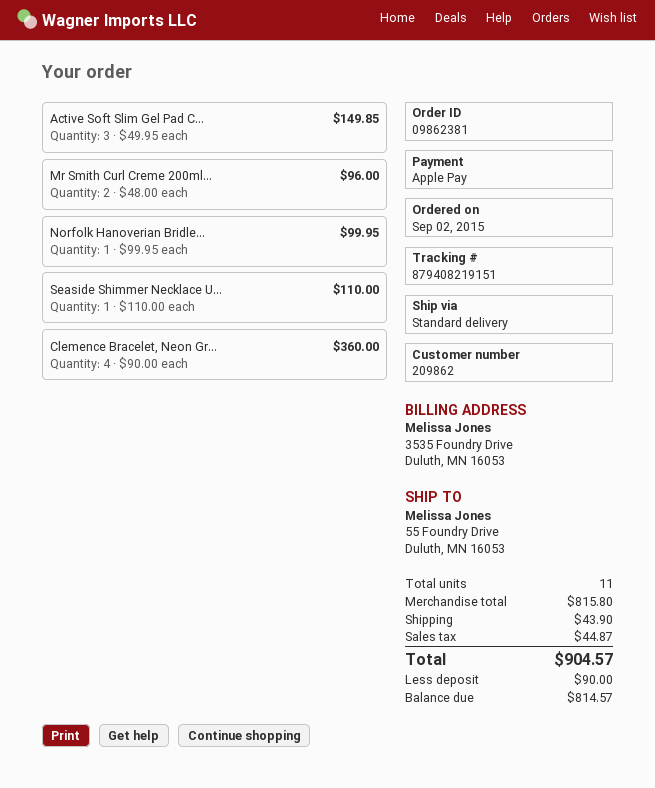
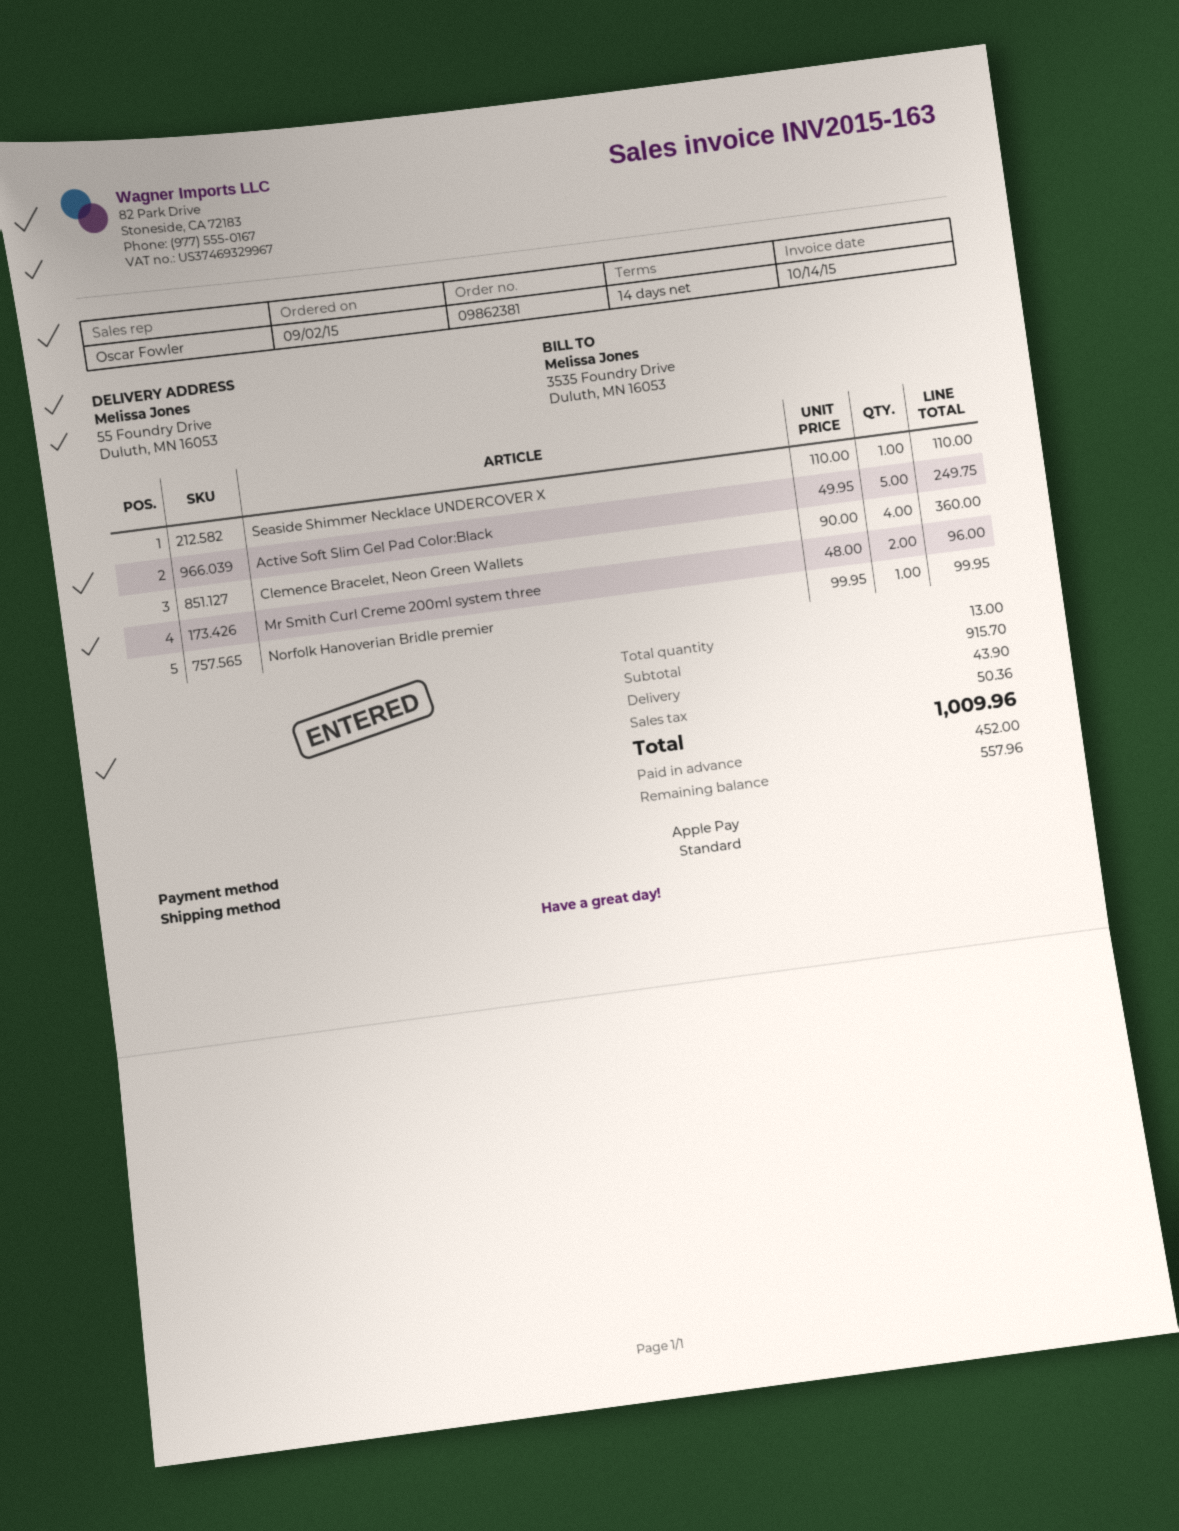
Active Soft Slim Gel Pad C...: 3 x 49.95 = 149.85 -> 5 x 49.95 = 249.75
total quantity: 11 -> 13
subtotal: 815.80 -> 915.70
tax: 44.87 -> 50.36
total: 904.57 -> 1009.96
deposit: 90.00 -> 452.00
balance: 814.57 -> 557.96

